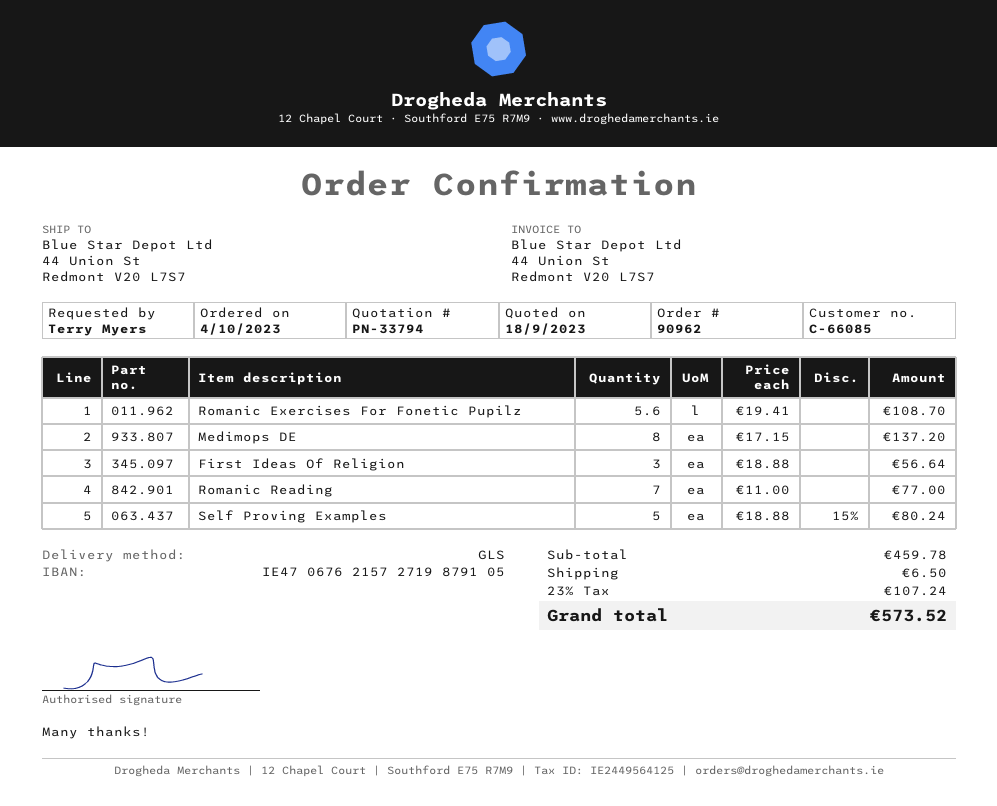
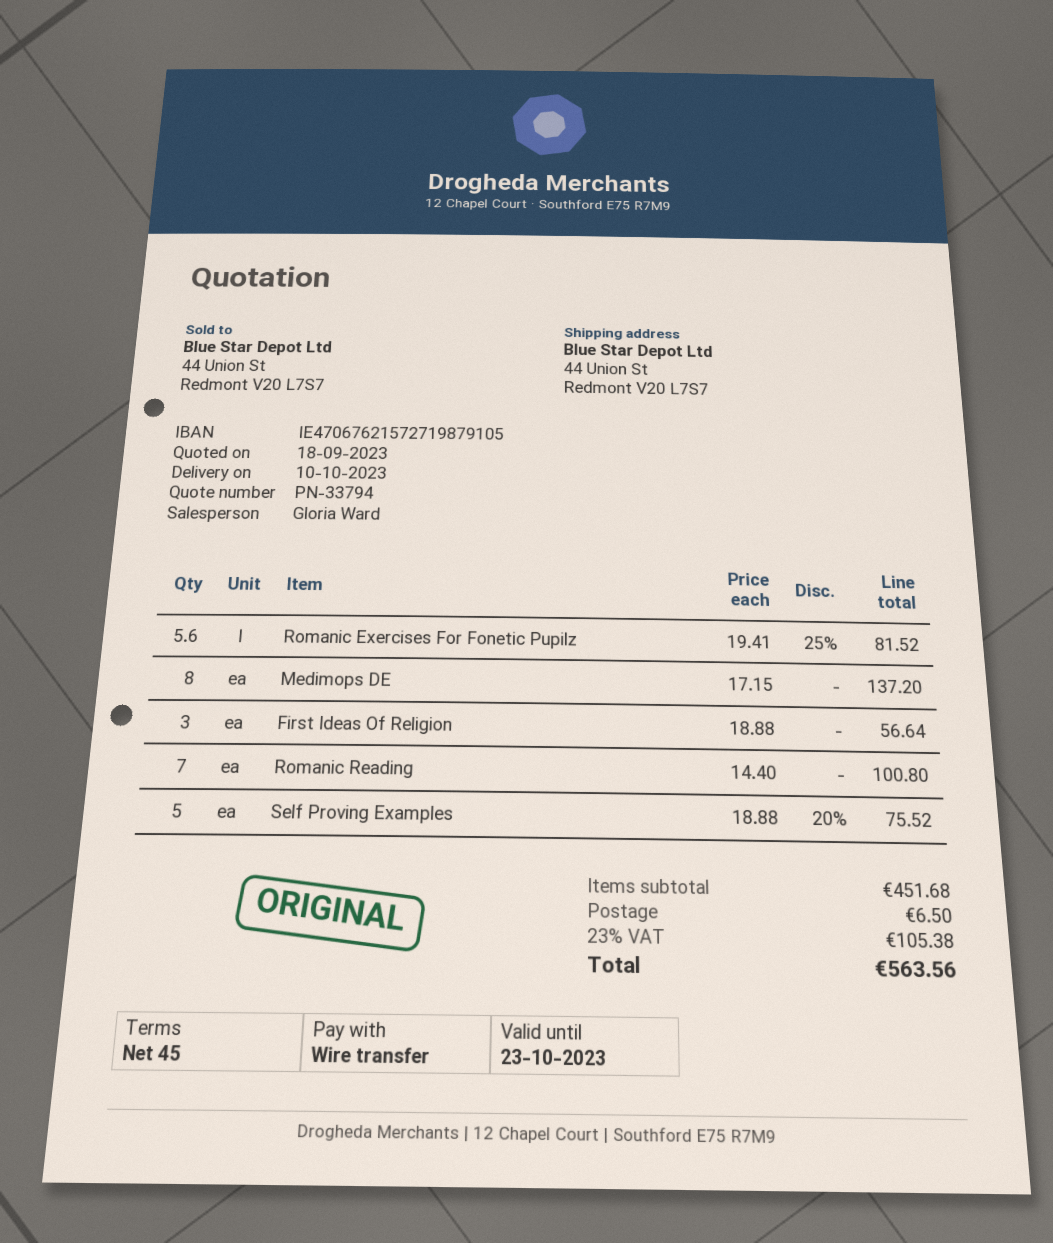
Romanic Exercises For Fonetic Pupilz: 5.6 x 19.41 = 108.70 -> 5.6 x 19.41 - 25% = 81.52
Romanic Reading: 7 x 11.00 = 77.00 -> 7 x 14.40 = 100.80
Self Proving Examples: 5 x 18.88 - 15% = 80.24 -> 5 x 18.88 - 20% = 75.52
subtotal: 459.78 -> 451.68
tax: 23% = 107.24 -> 23% = 105.38
total: 573.52 -> 563.56

